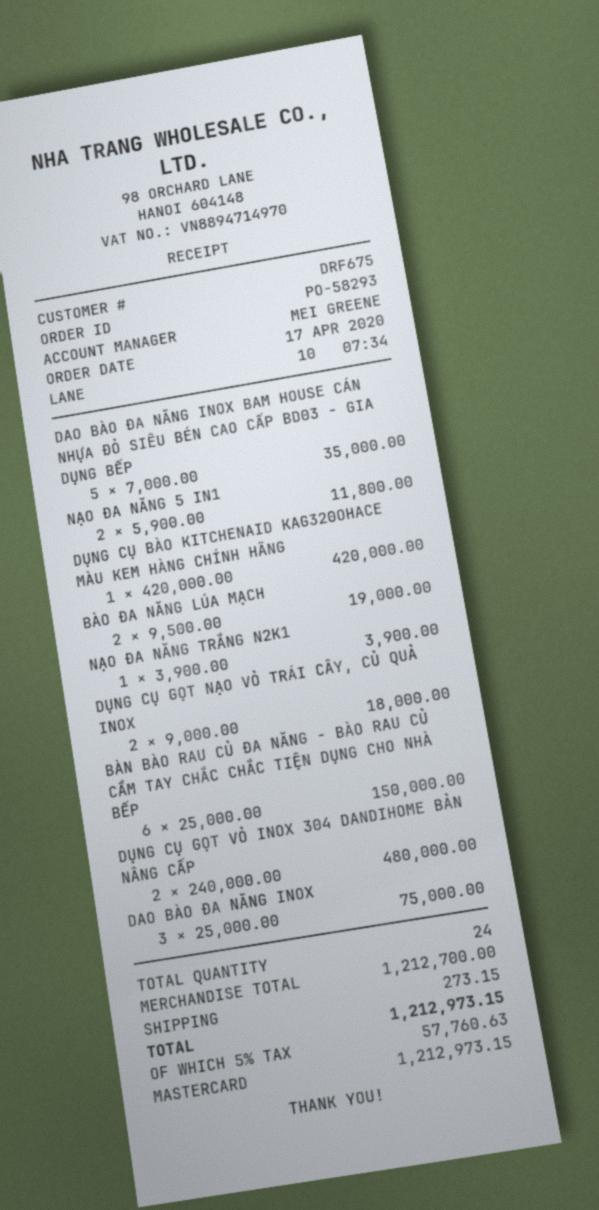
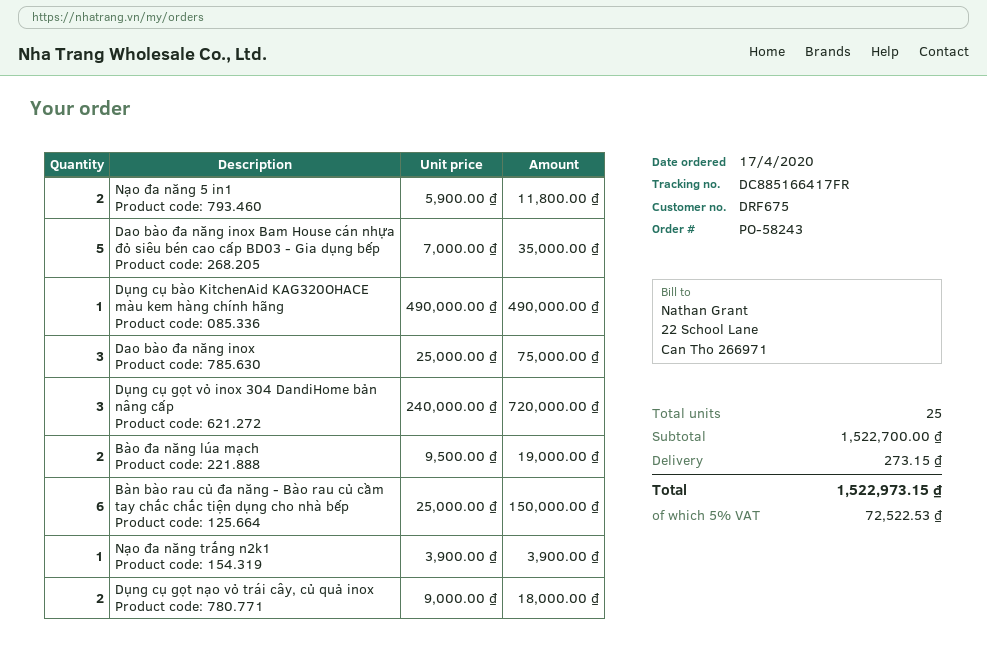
order number: PO-58293 -> PO-58243
DỤNG CỤ BÀO KITCHENAID KAG320OHACE MÀU KEM HÀNG CHÍNH HÃNG: 1 x 420000.00 = 420000.00 -> 1 x 490000.00 = 490000.00
DỤNG CỤ GỌT VỎ INOX 304 DANDIHOME BẢN NÂNG CẤP: 2 x 240000.00 = 480000.00 -> 3 x 240000.00 = 720000.00
total quantity: 24 -> 25
subtotal: 1212700.00 -> 1522700.00
tax: 5% = 57760.63 -> 5% = 72522.53
total: 1212973.15 -> 1522973.15

